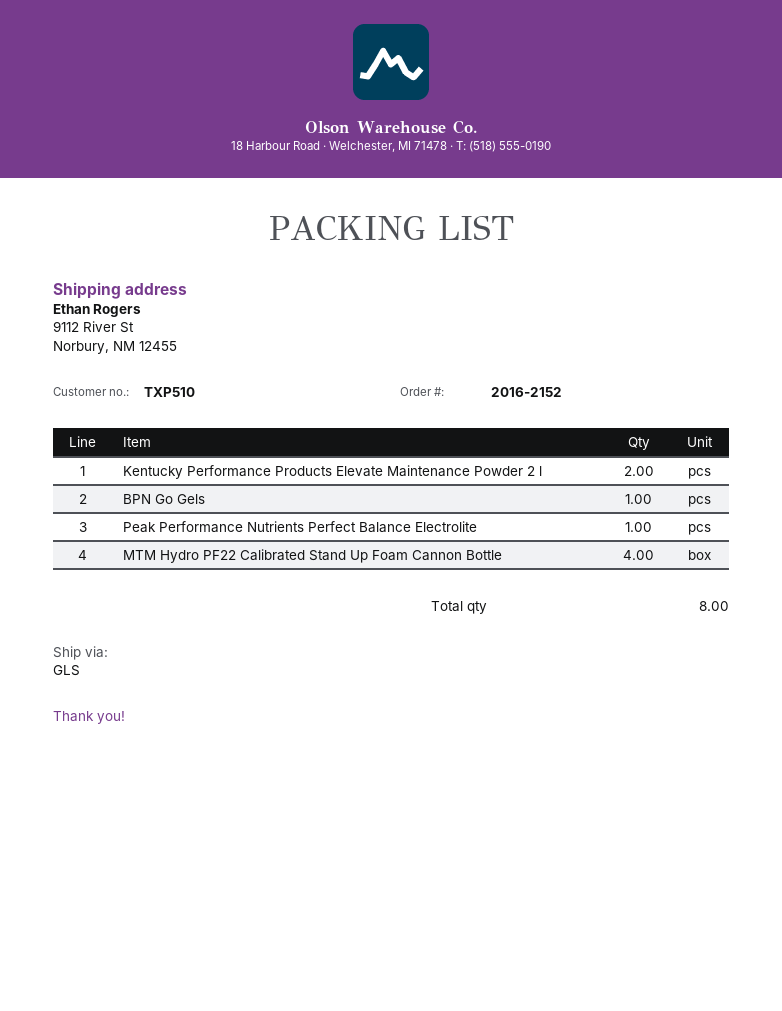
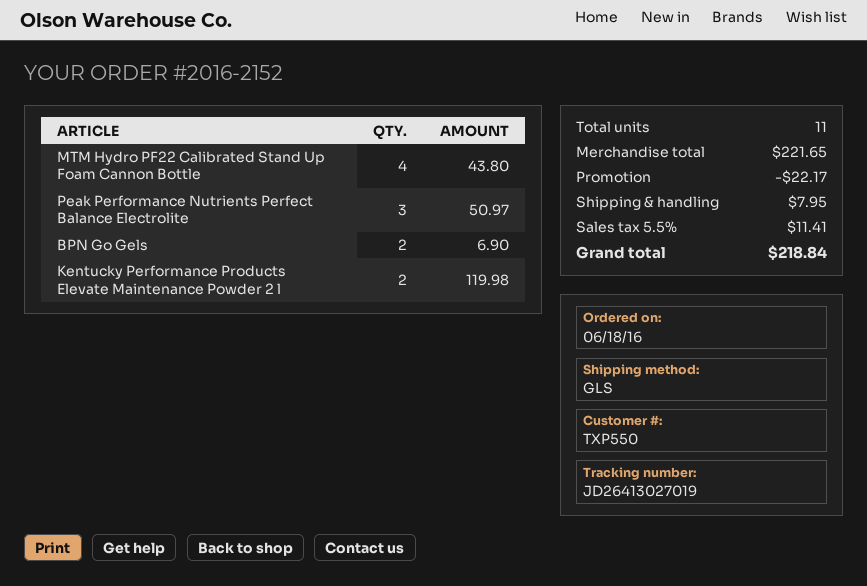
customer number: TXP510 -> TXP550
BPN Go Gels: 1 -> 2
Peak Performance Nutrients Perfect Balance Electrolite: 1 -> 3
total quantity: 8 -> 11

